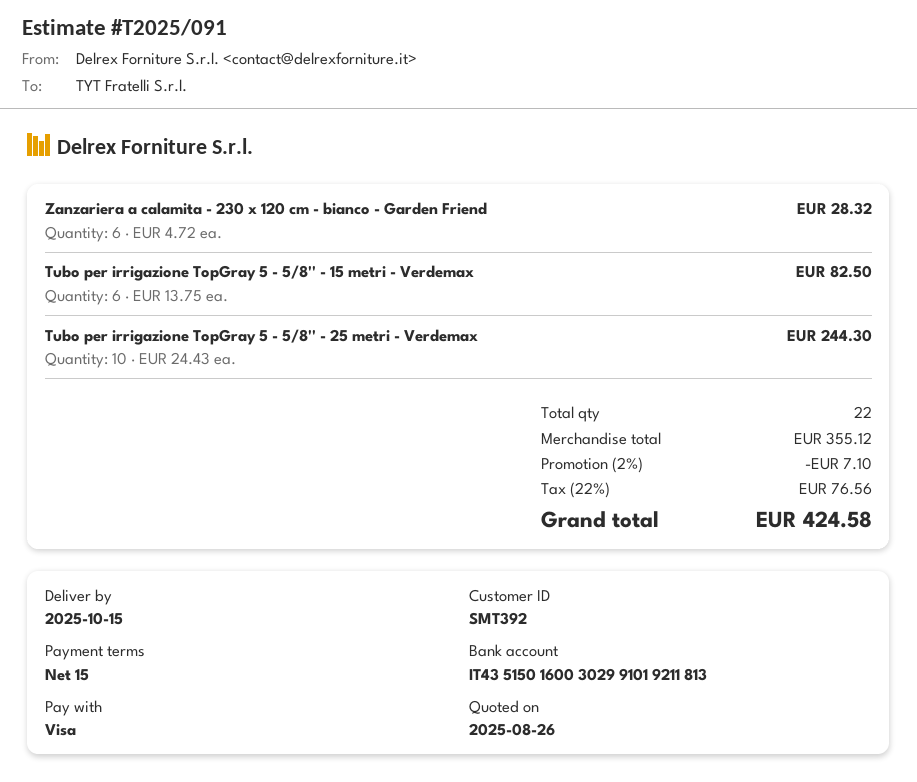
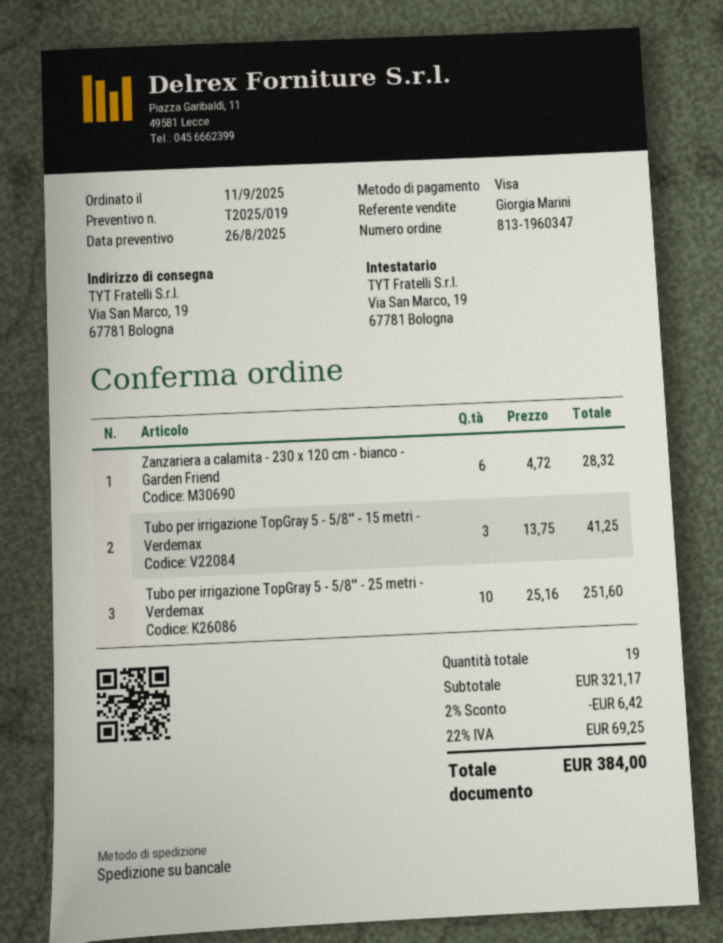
quote number: T2025/091 -> T2025/019
Tubo per irrigazione TopGray 5 - 5/8'' - 15 metri - Verdemax: 6 x 13.75 = 82.50 -> 3 x 13.75 = 41.25
Tubo per irrigazione TopGray 5 - 5/8'' - 25 metri - Verdemax: 10 x 24.43 = 244.30 -> 10 x 25.16 = 251.60
total quantity: 22 -> 19
subtotal: 355.12 -> 321.17
discount: 2% = 7.10 -> 2% = 6.42
tax: 22% = 76.56 -> 22% = 69.25
total: 424.58 -> 384.00

